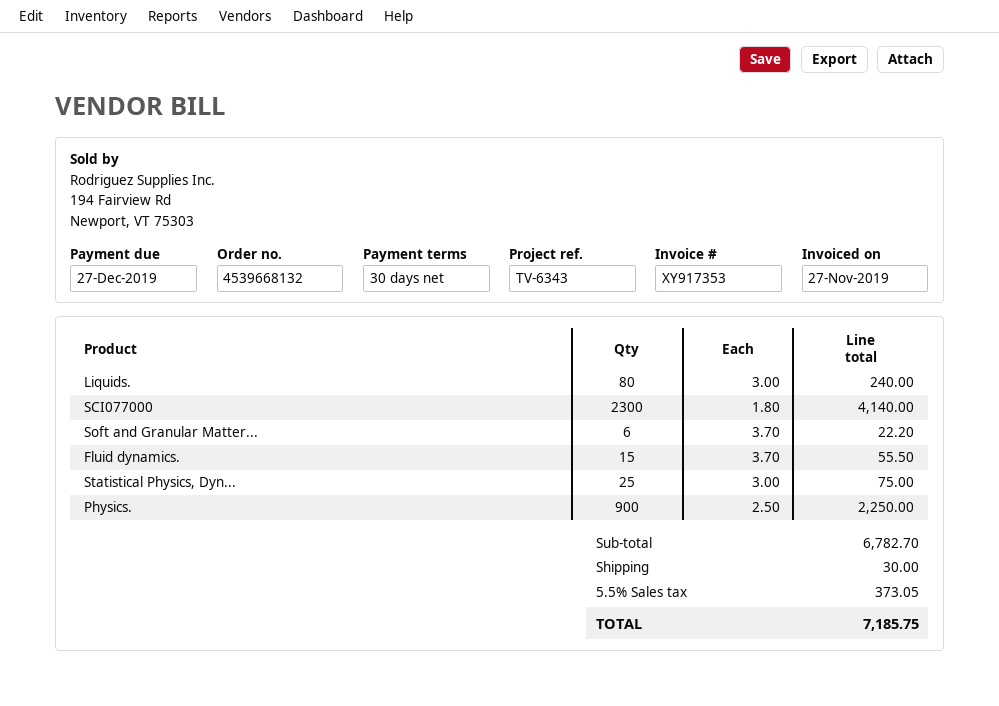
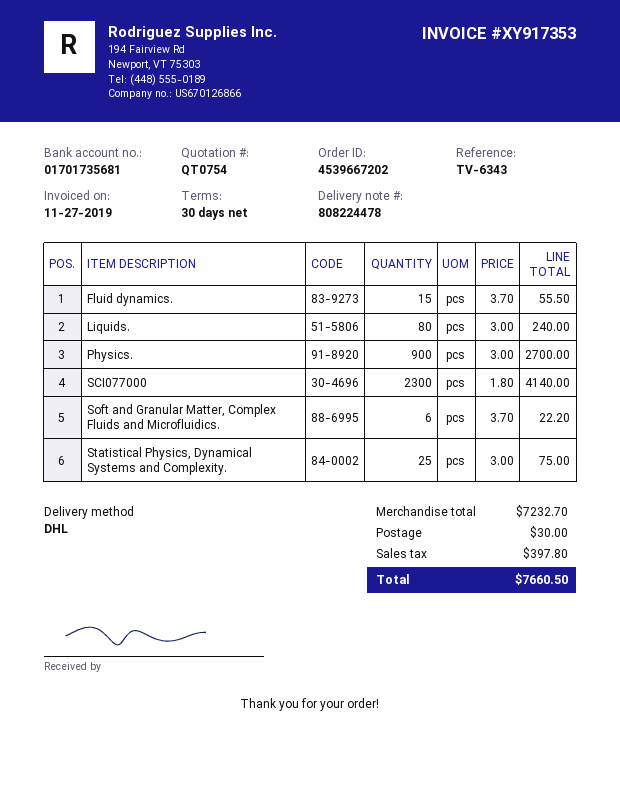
order number: 4539668132 -> 4539667202
Physics.: 900 x 2.50 = 2250.00 -> 900 x 3.00 = 2700.00
subtotal: 6782.70 -> 7232.70
tax: 373.05 -> 397.80
total: 7185.75 -> 7660.50

